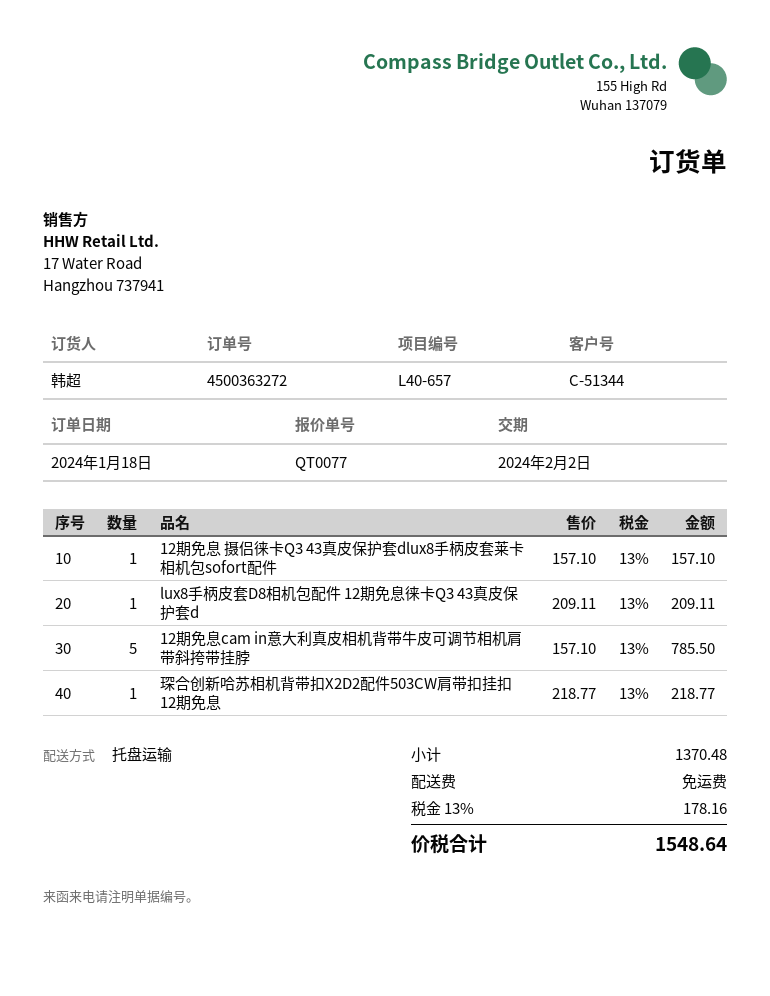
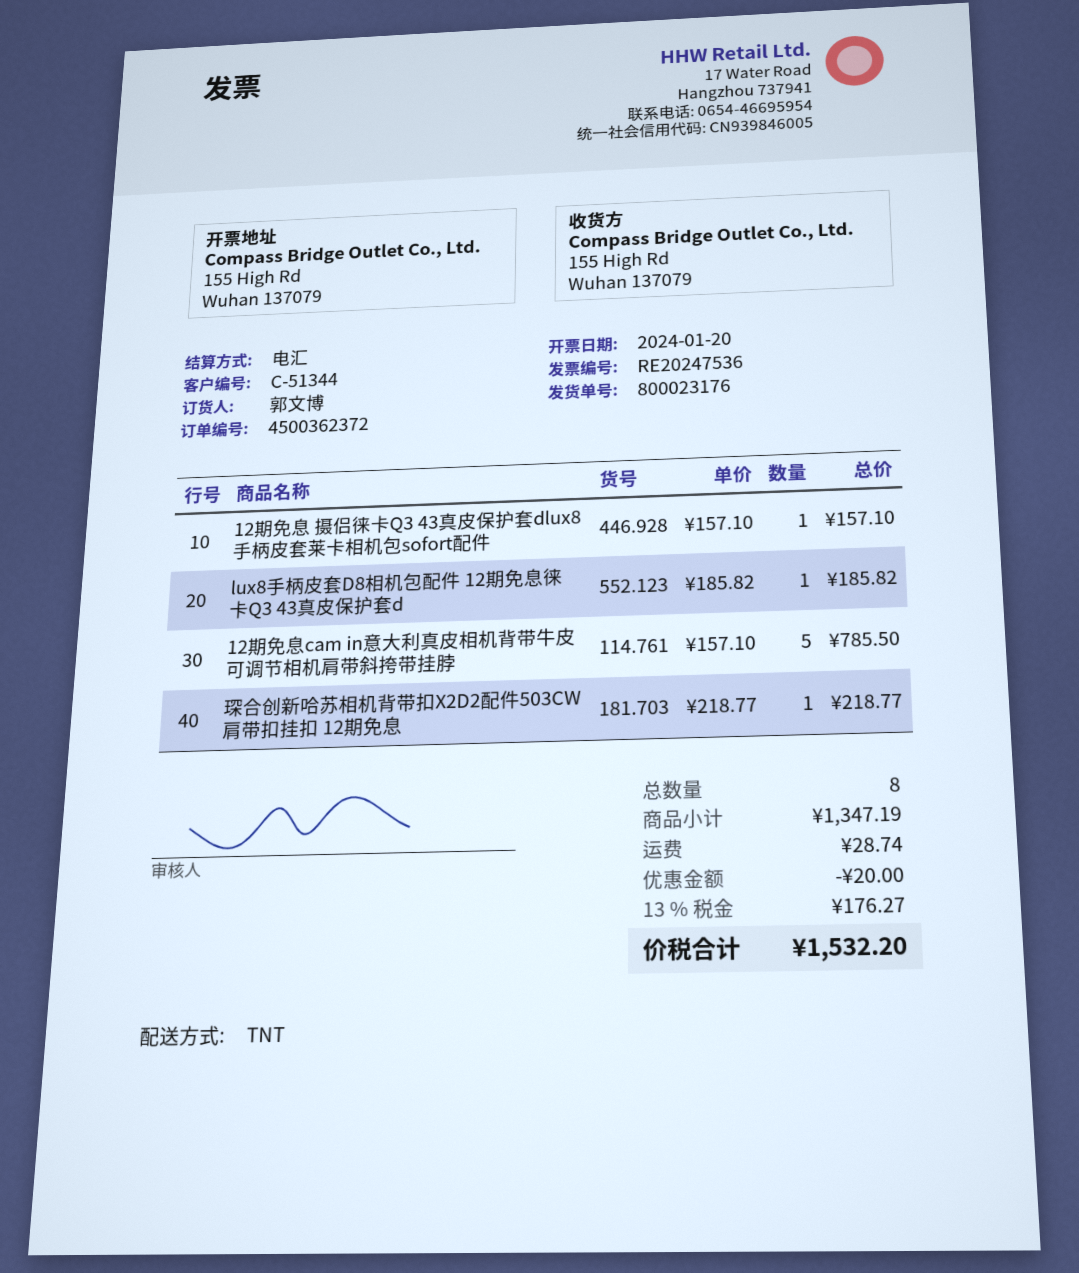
order number: 4500363272 -> 4500362372
ordered by: 韩超 -> 郭文博
shipping method: pallet freight -> TNT
lux8手柄皮套D8相机包配件 12期免息徕卡Q3 43真皮保护套d: 1 x 209.11 = 209.11 -> 1 x 185.82 = 185.82
subtotal: 1370.48 -> 1347.19
discount: none -> 20.00
shipping: 0.00 -> 28.74
tax: 13% = 178.16 -> 13% = 176.27
total: 1548.64 -> 1532.20

